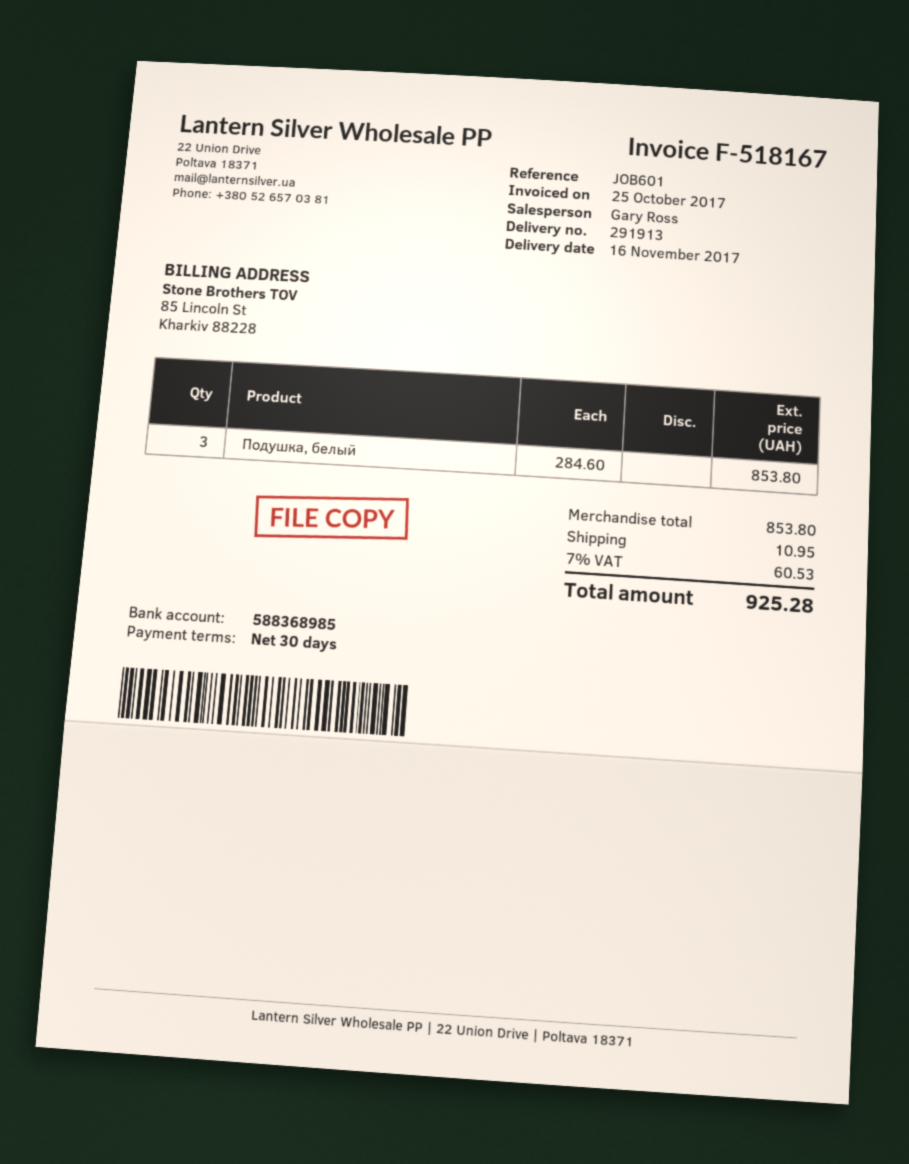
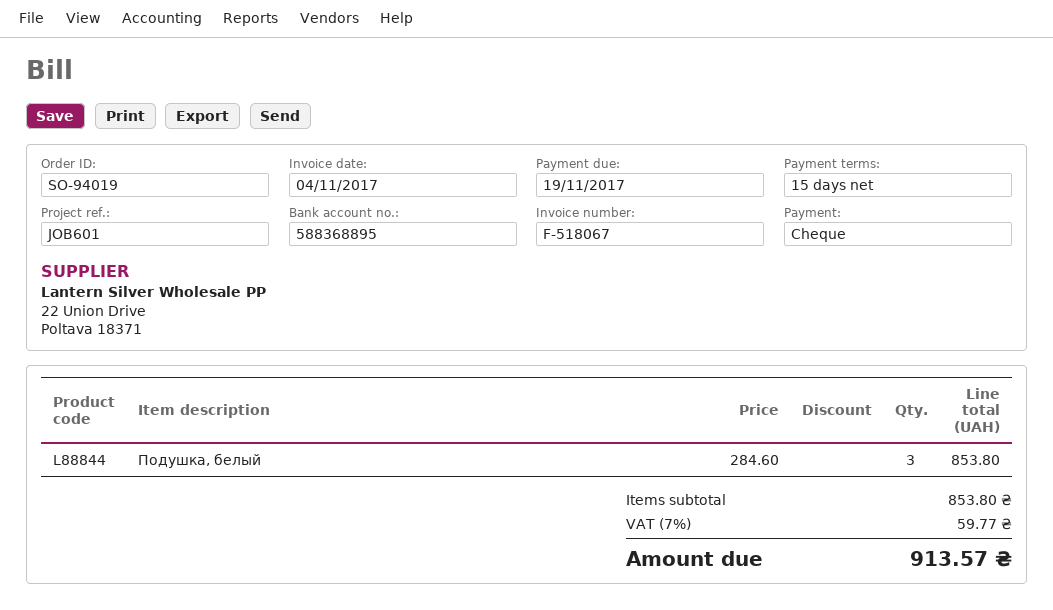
invoice number: F-518167 -> F-518067
invoice date: 2017-10-25 -> 2017-11-04
payment terms: 30 days -> 15 days
bank account: 588368985 -> 588368895
shipping: 10.95 -> none
tax: 7% = 60.53 -> 7% = 59.77
total: 925.28 -> 913.57

